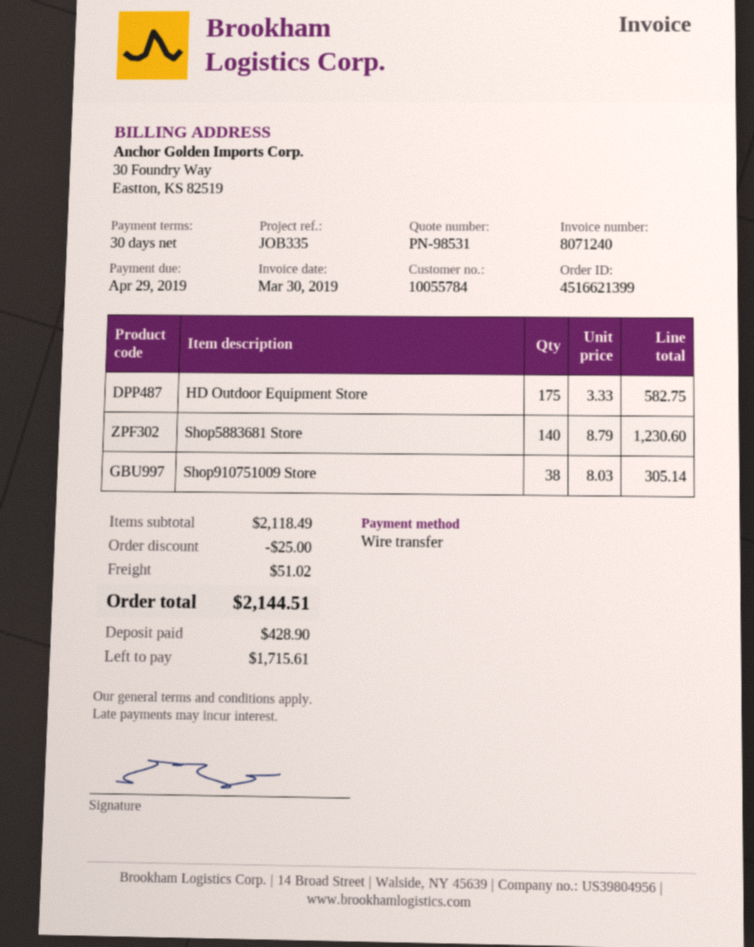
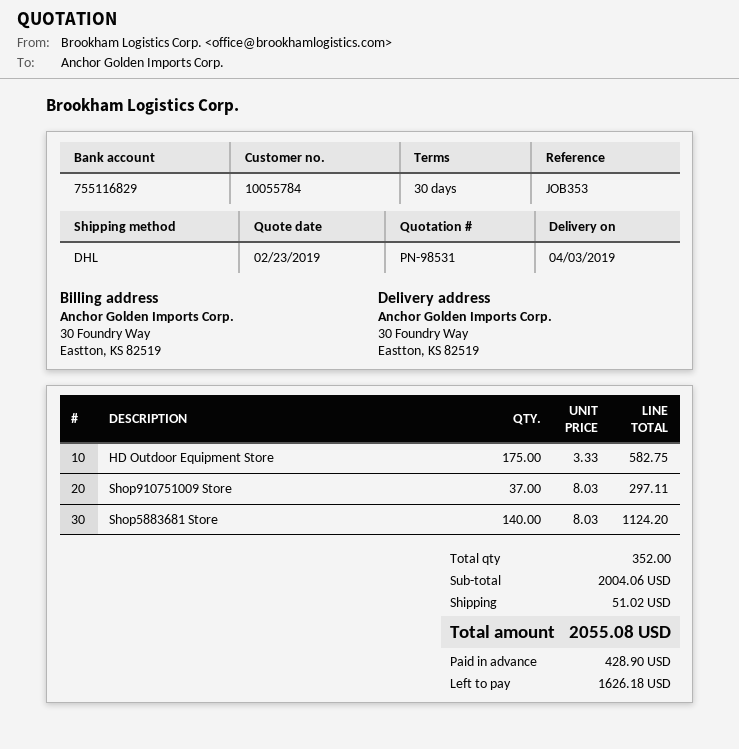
reference: JOB335 -> JOB353
Shop5883681 Store: 140 x 8.79 = 1230.60 -> 140 x 8.03 = 1124.20
Shop910751009 Store: 38 x 8.03 = 305.14 -> 37 x 8.03 = 297.11
subtotal: 2118.49 -> 2004.06
discount: 25.00 -> none
total: 2144.51 -> 2055.08
balance: 1715.61 -> 1626.18

